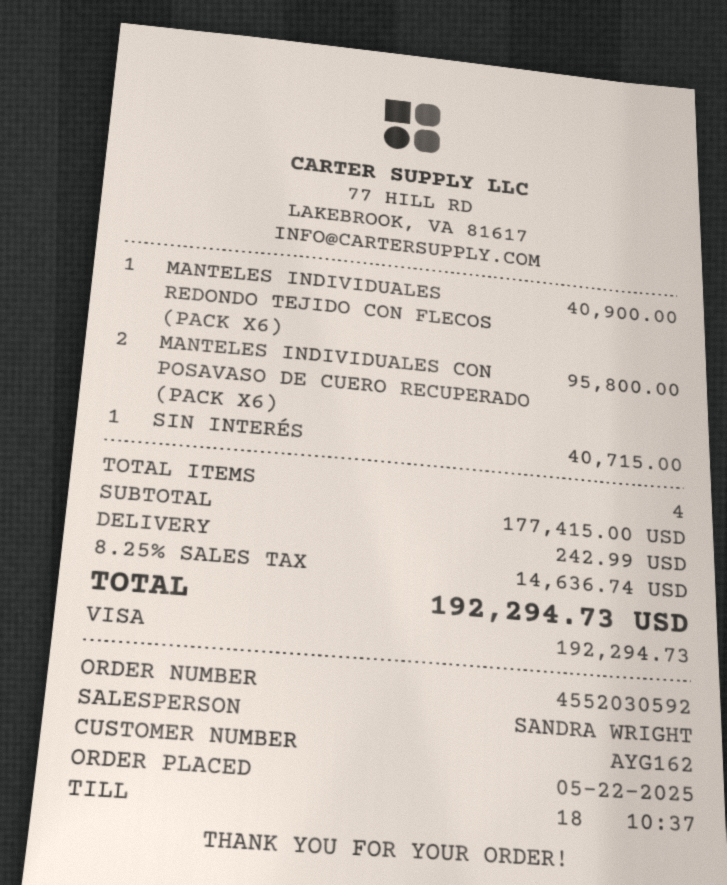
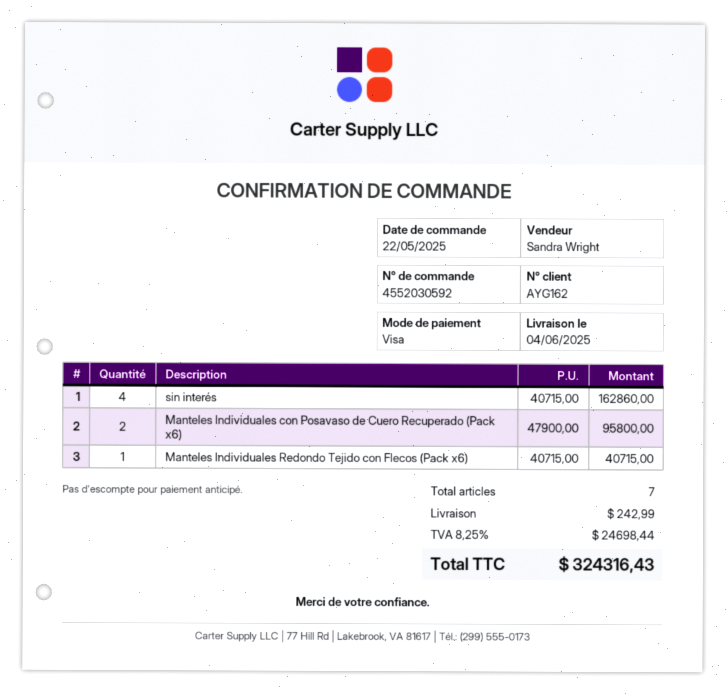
MANTELES INDIVIDUALES REDONDO TEJIDO CON FLECOS (PACK X6): 1 for 40900.00 -> 1 for 40715.00
SIN INTERÉS: 1 for 40715.00 -> 4 for 162860.00
total quantity: 4 -> 7
tax: 8.25% = 14636.74 -> 8.25% = 24698.44
total: 192294.73 -> 324316.43

